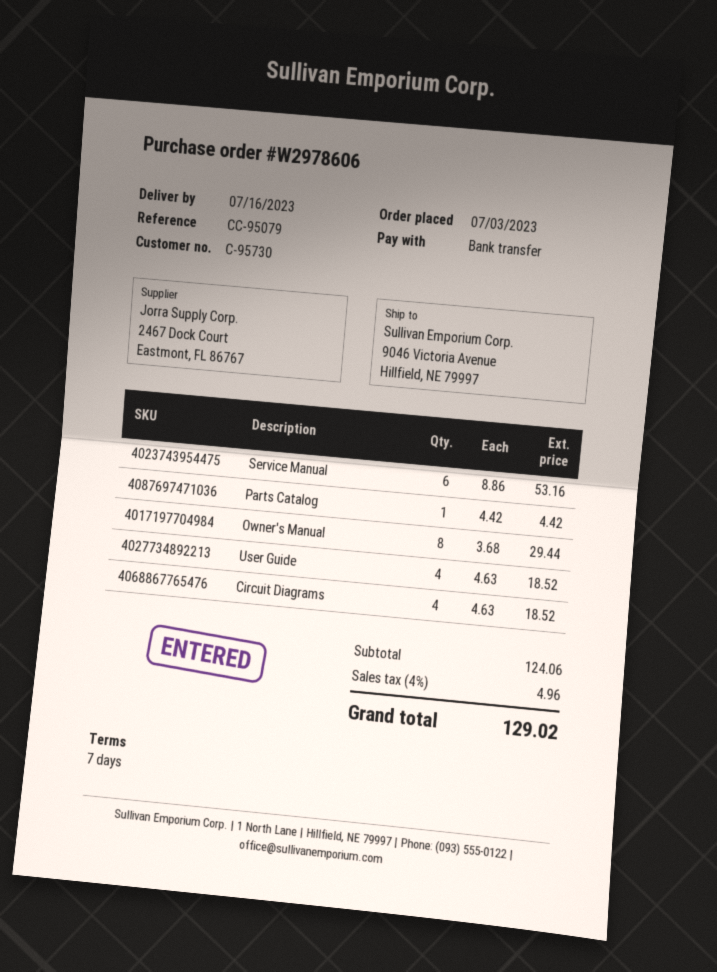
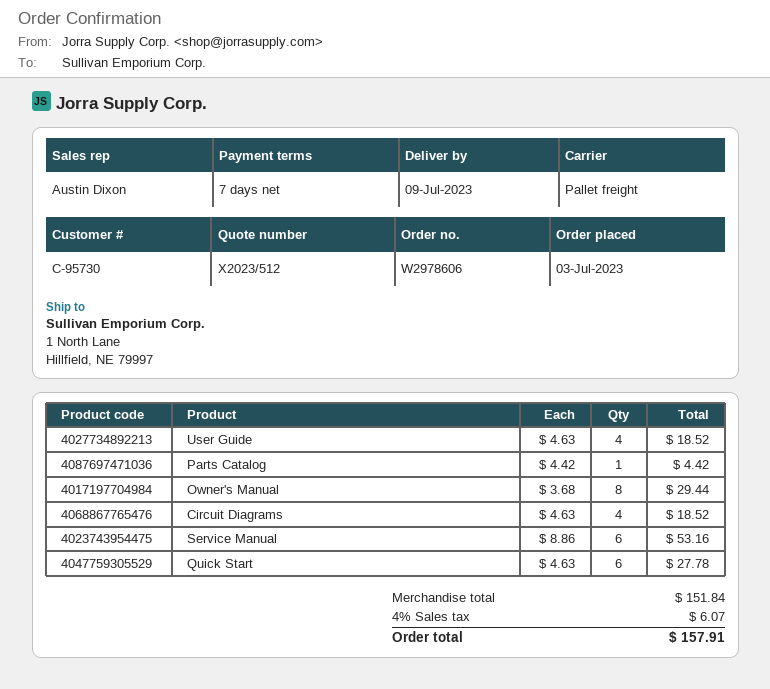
delivery date: 2023-07-16 -> 2023-07-09
ship to: 9046 Victoria Avenue, Hillfield, NE 79997 -> 1 North Lane, Hillfield, NE 79997
Quick Start: none -> 6 x 4.63 = 27.78
subtotal: 124.06 -> 151.84
tax: 4% = 4.96 -> 4% = 6.07
total: 129.02 -> 157.91

